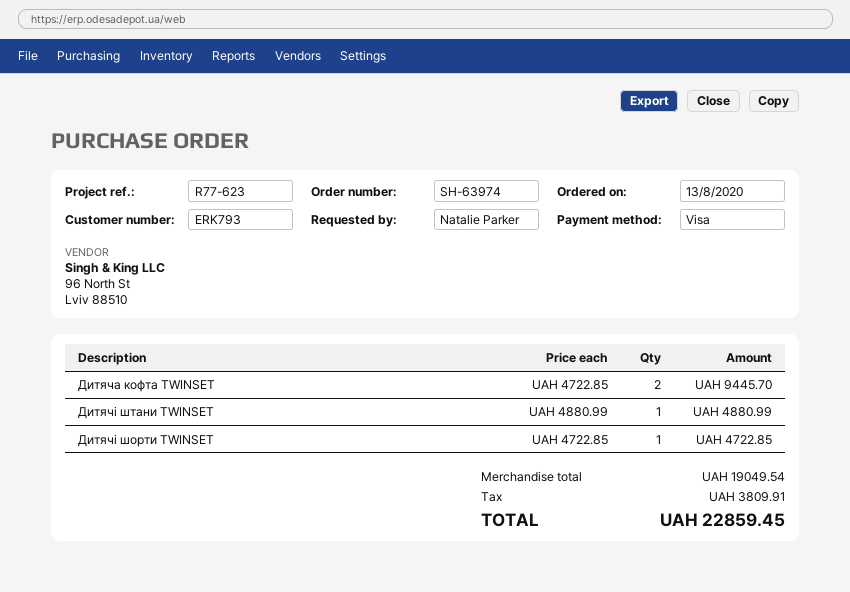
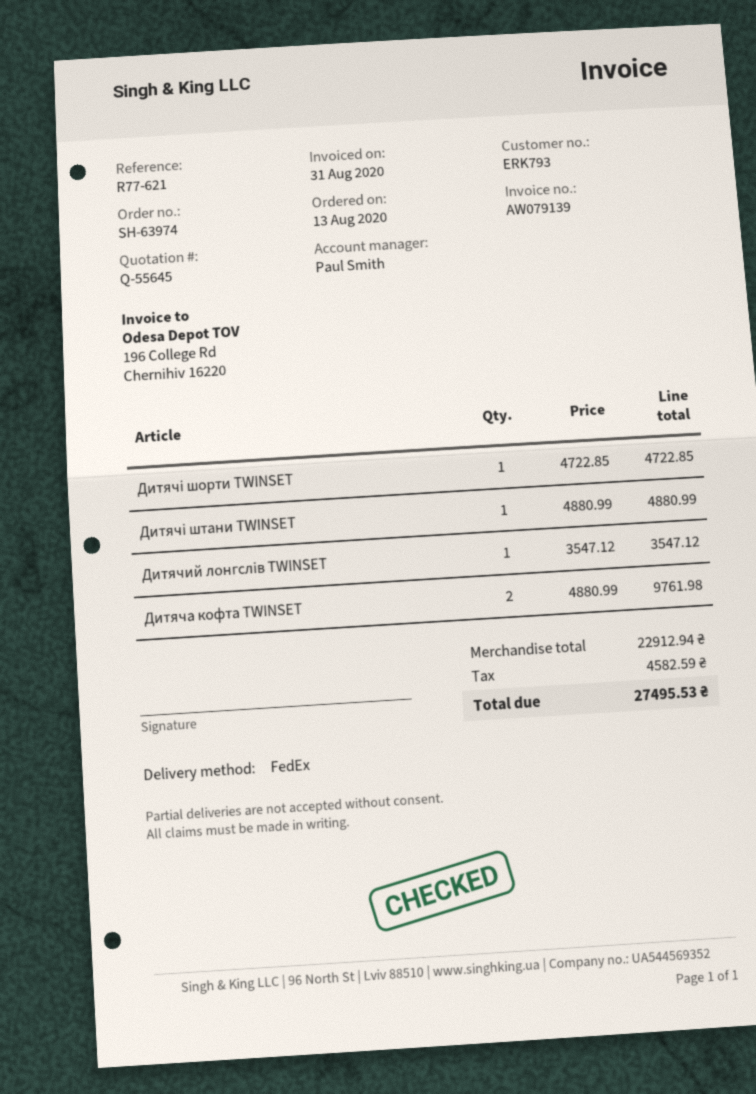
reference: R77-623 -> R77-621
Дитяча кофта TWINSET: 2 x 4722.85 = 9445.70 -> 2 x 4880.99 = 9761.98
Дитячий лонгслів TWINSET: none -> 1 x 3547.12 = 3547.12
subtotal: 19049.54 -> 22912.94
tax: 3809.91 -> 4582.59
total: 22859.45 -> 27495.53

